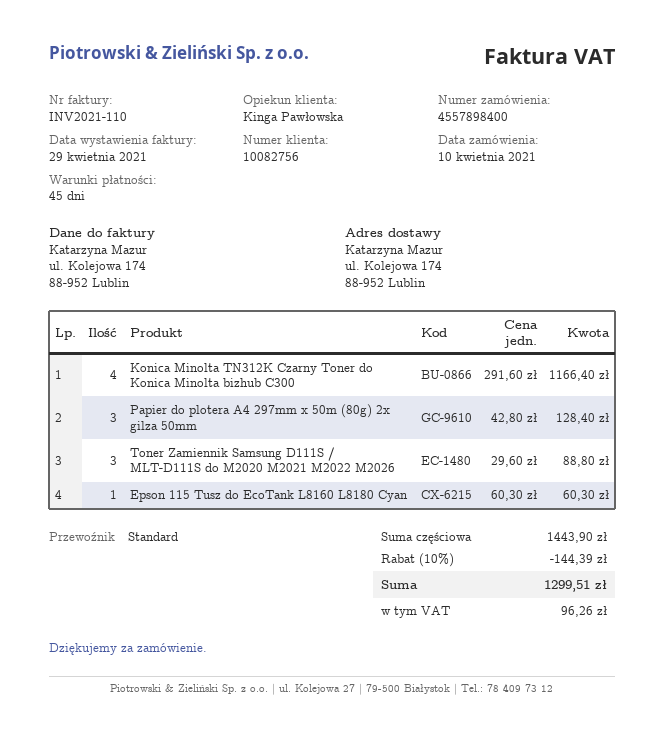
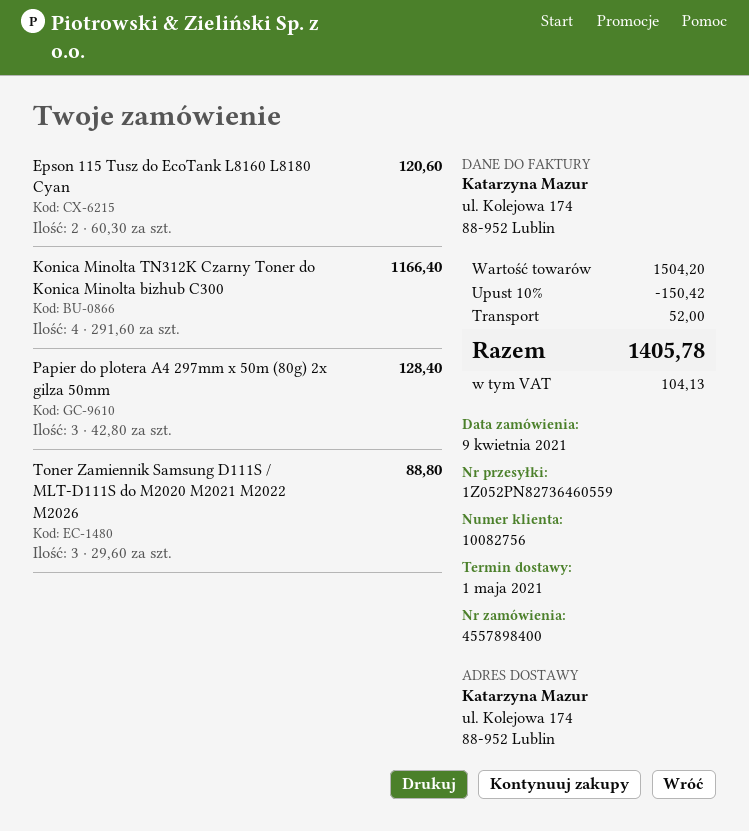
order date: 2021-04-10 -> 2021-04-09
Epson 115 Tusz do EcoTank L8160 L8180 Cyan: 1 x 60.30 = 60.30 -> 2 x 60.30 = 120.60
subtotal: 1443.90 -> 1504.20
discount: 10% = 144.39 -> 10% = 150.42
shipping: none -> 52.00
tax: 96.26 -> 104.13
total: 1299.51 -> 1405.78

